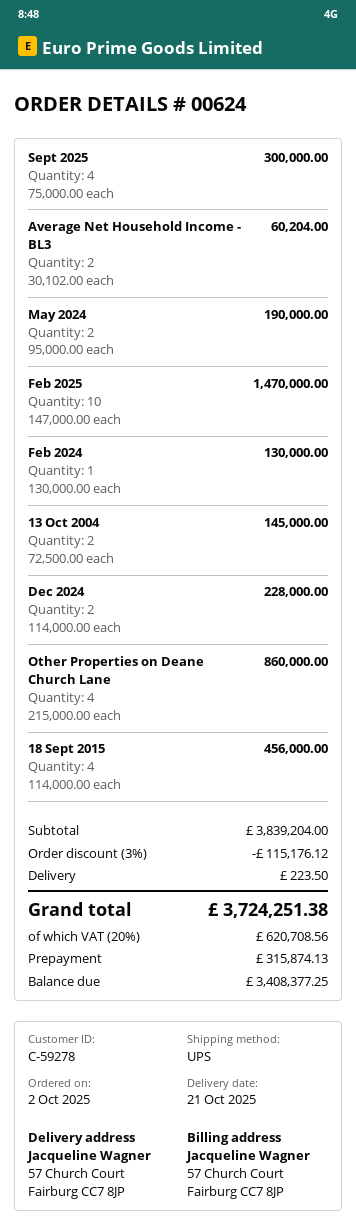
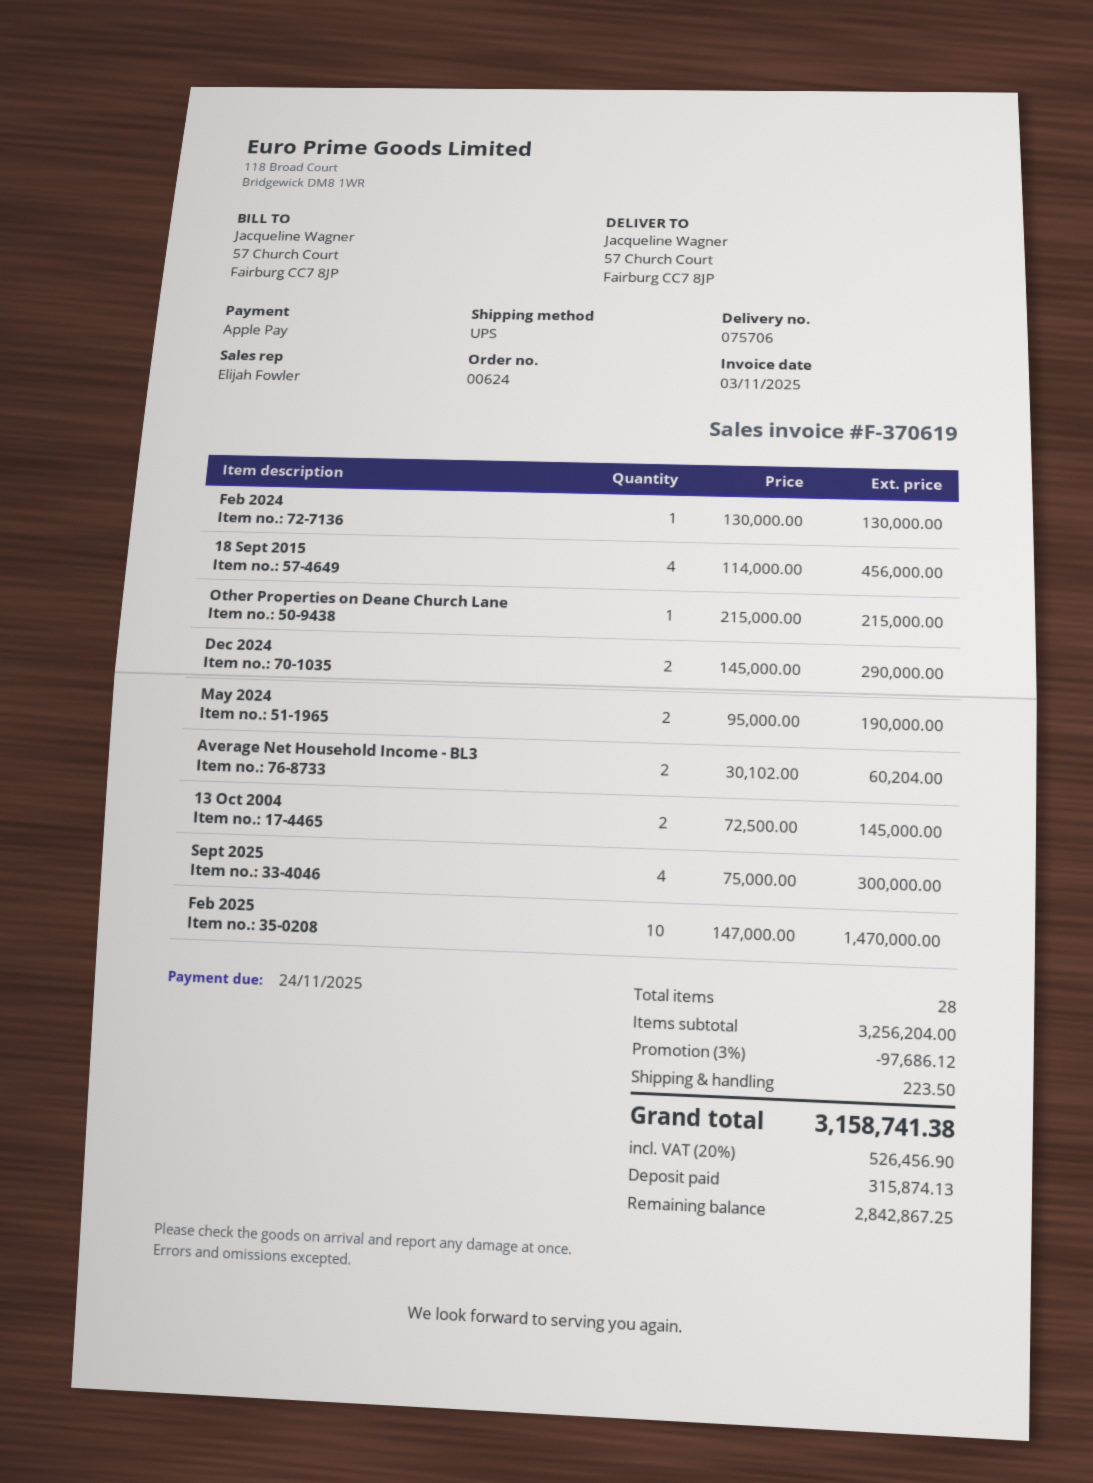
Dec 2024: 2 x 114000.00 = 228000.00 -> 2 x 145000.00 = 290000.00
Other Properties on Deane Church Lane: 4 x 215000.00 = 860000.00 -> 1 x 215000.00 = 215000.00
subtotal: 3839204.00 -> 3256204.00
discount: 3% = 115176.12 -> 3% = 97686.12
tax: 20% = 620708.56 -> 20% = 526456.90
total: 3724251.38 -> 3158741.38
balance: 3408377.25 -> 2842867.25

